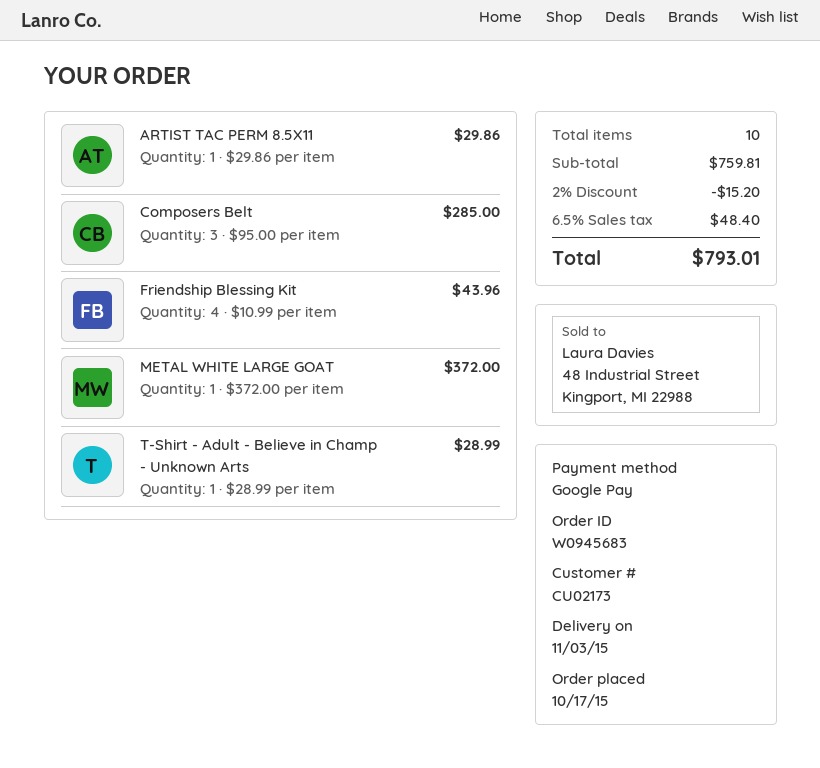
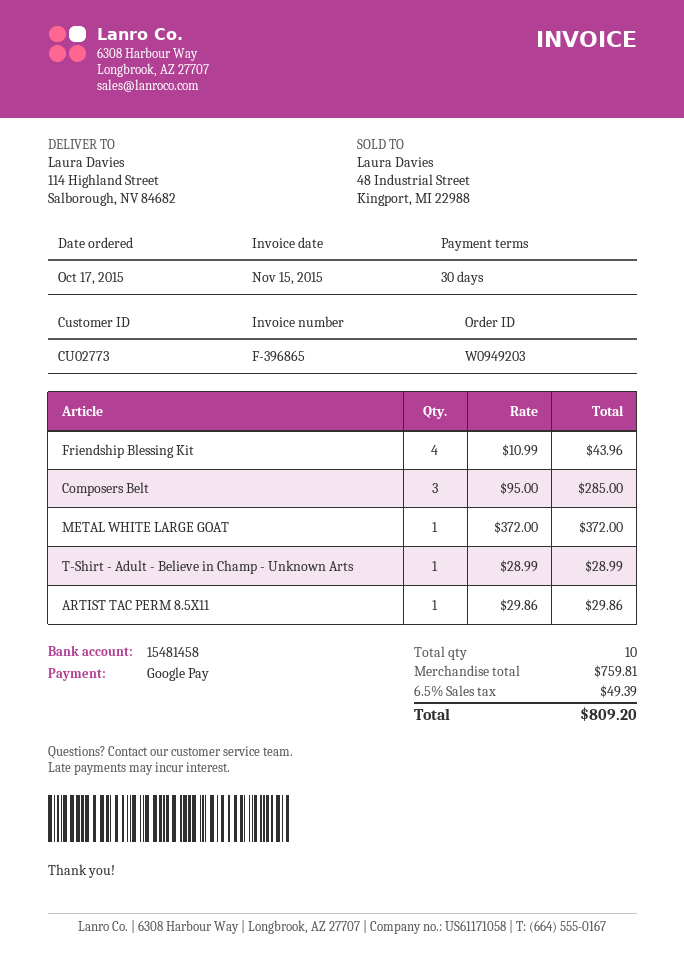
order number: W0945683 -> W0949203
customer number: CU02173 -> CU02773
discount: 2% = 15.20 -> none
tax: 6.5% = 48.40 -> 6.5% = 49.39
total: 793.01 -> 809.20

